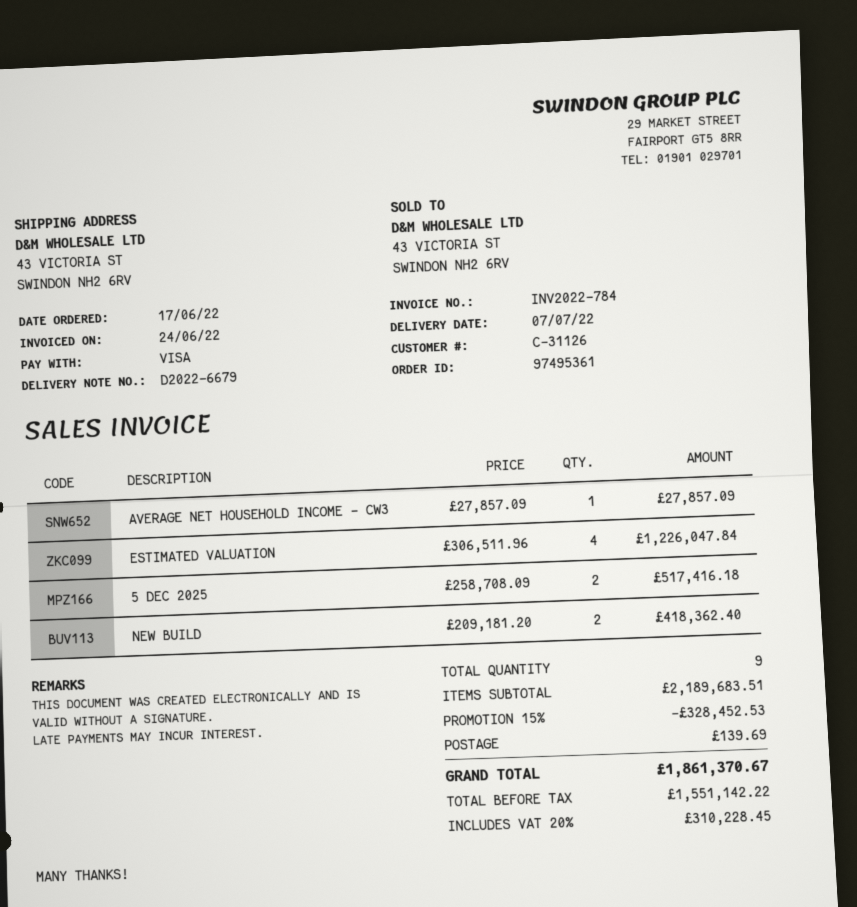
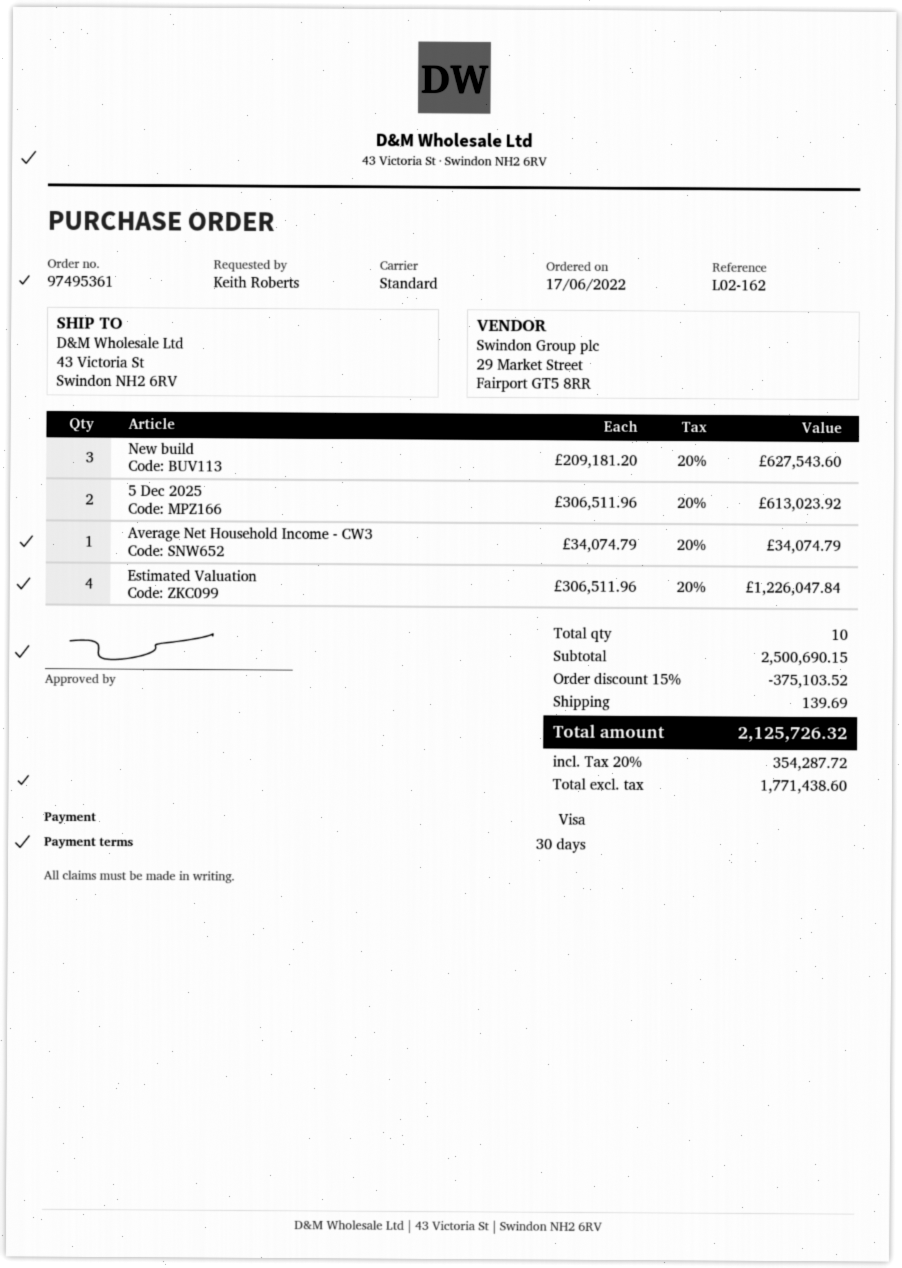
AVERAGE NET HOUSEHOLD INCOME - CW3: 1 x 27857.09 = 27857.09 -> 1 x 34074.79 = 34074.79
5 DEC 2025: 2 x 258708.09 = 517416.18 -> 2 x 306511.96 = 613023.92
NEW BUILD: 2 x 209181.20 = 418362.40 -> 3 x 209181.20 = 627543.60
total quantity: 9 -> 10
subtotal: 2189683.51 -> 2500690.15
discount: 15% = 328452.53 -> 15% = 375103.52
net: 1551142.22 -> 1771438.60
tax: 20% = 310228.45 -> 20% = 354287.72
total: 1861370.67 -> 2125726.32

